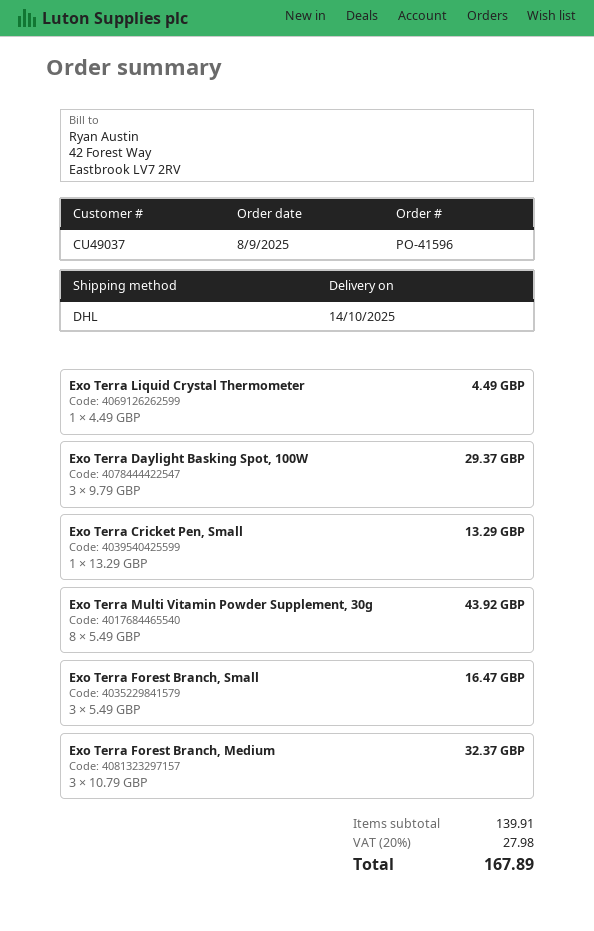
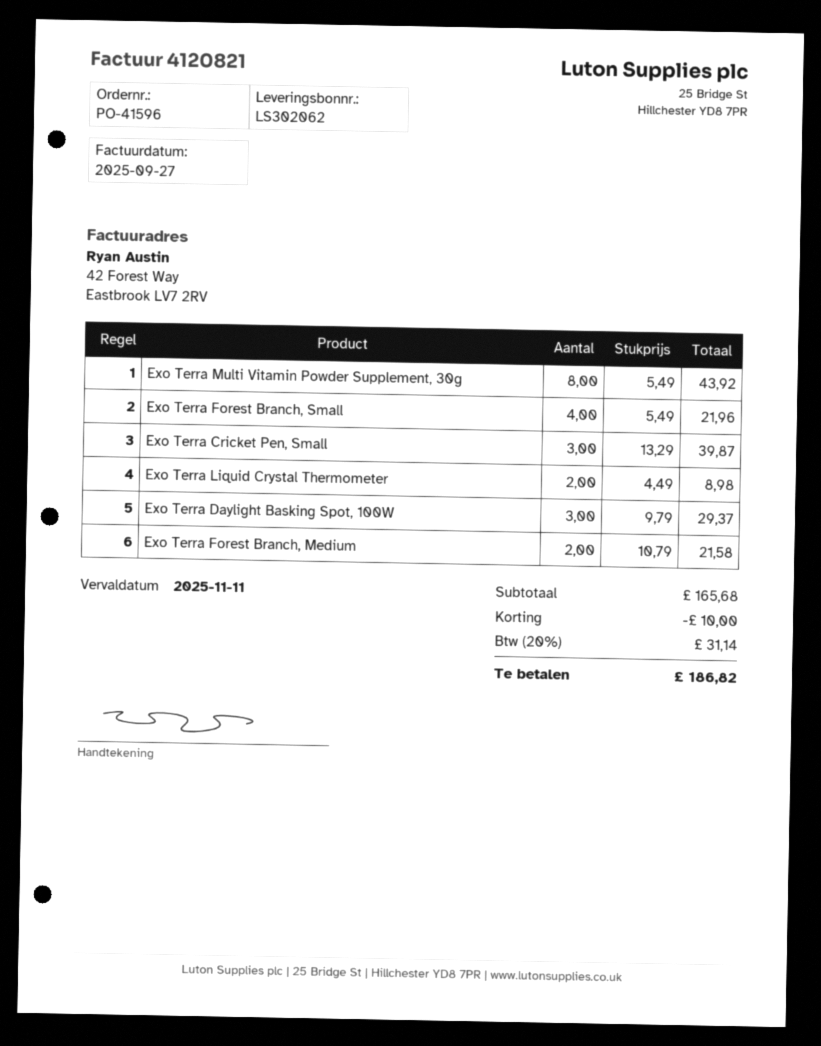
Exo Terra Liquid Crystal Thermometer: 1 x 4.49 = 4.49 -> 2 x 4.49 = 8.98
Exo Terra Cricket Pen, Small: 1 x 13.29 = 13.29 -> 3 x 13.29 = 39.87
Exo Terra Forest Branch, Small: 3 x 5.49 = 16.47 -> 4 x 5.49 = 21.96
Exo Terra Forest Branch, Medium: 3 x 10.79 = 32.37 -> 2 x 10.79 = 21.58
subtotal: 139.91 -> 165.68
discount: none -> 10.00
tax: 20% = 27.98 -> 20% = 31.14
total: 167.89 -> 186.82

